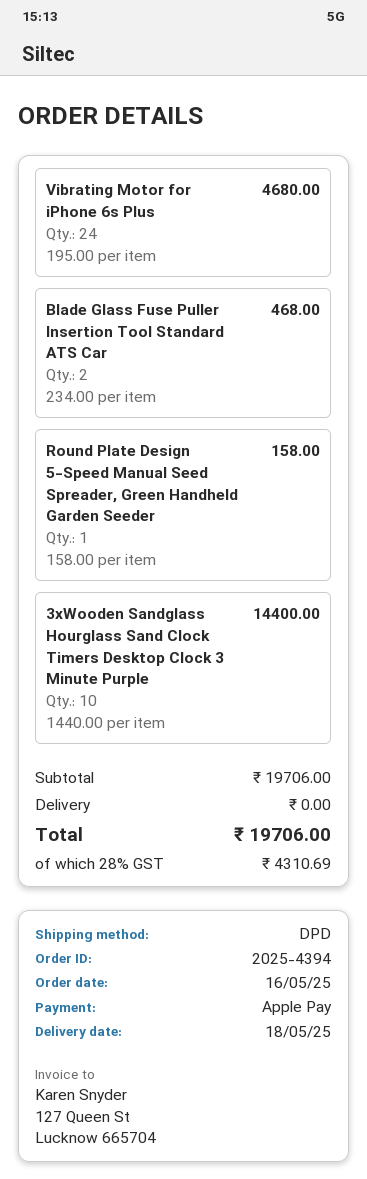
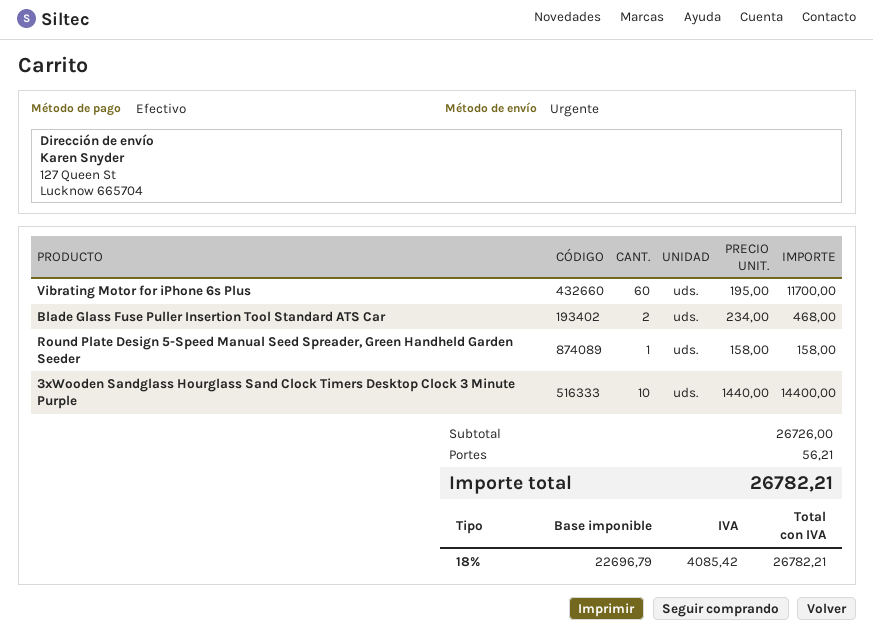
payment method: Apple Pay -> cash
shipping method: DPD -> express
Vibrating Motor for iPhone 6s Plus: 24 x 195.00 = 4680.00 -> 60 x 195.00 = 11700.00
subtotal: 19706.00 -> 26726.00
shipping: 0.00 -> 56.21
tax: 28% = 4310.69 -> 18% = 4085.42
total: 19706.00 -> 26782.21

